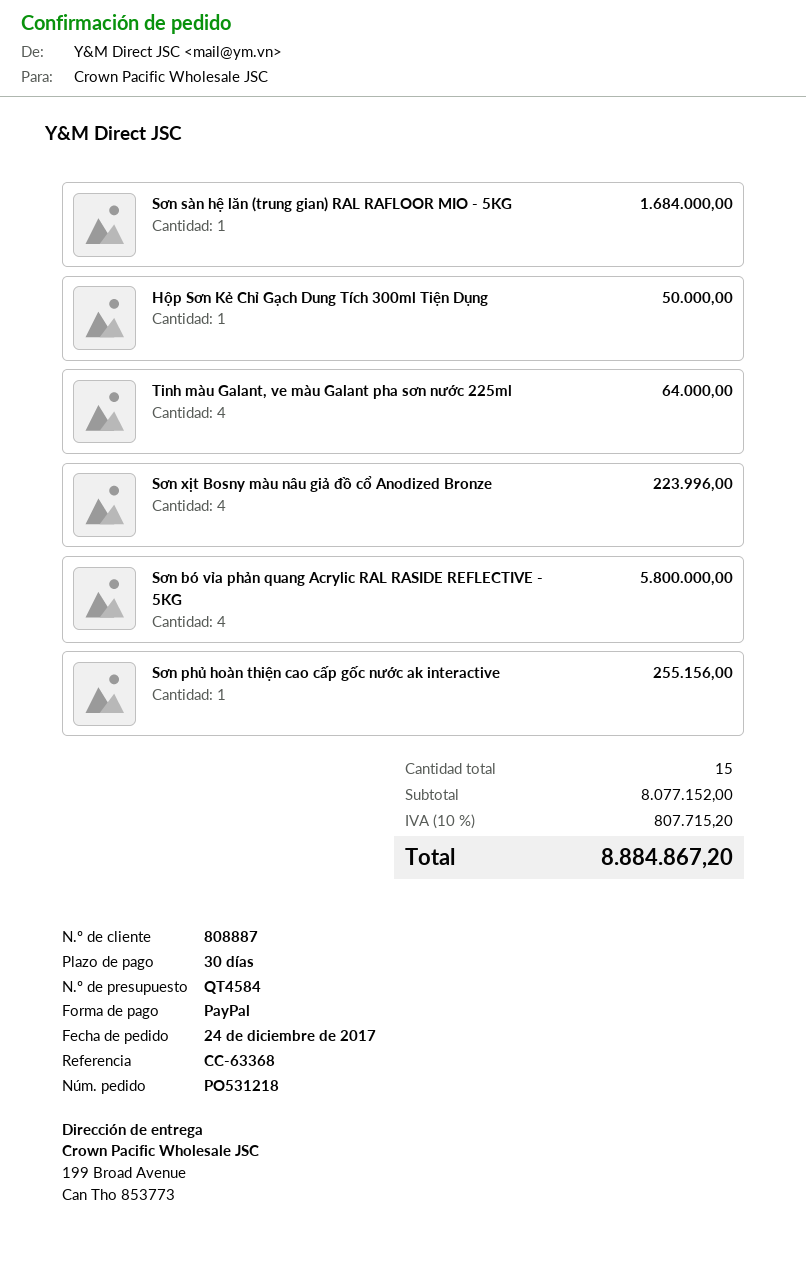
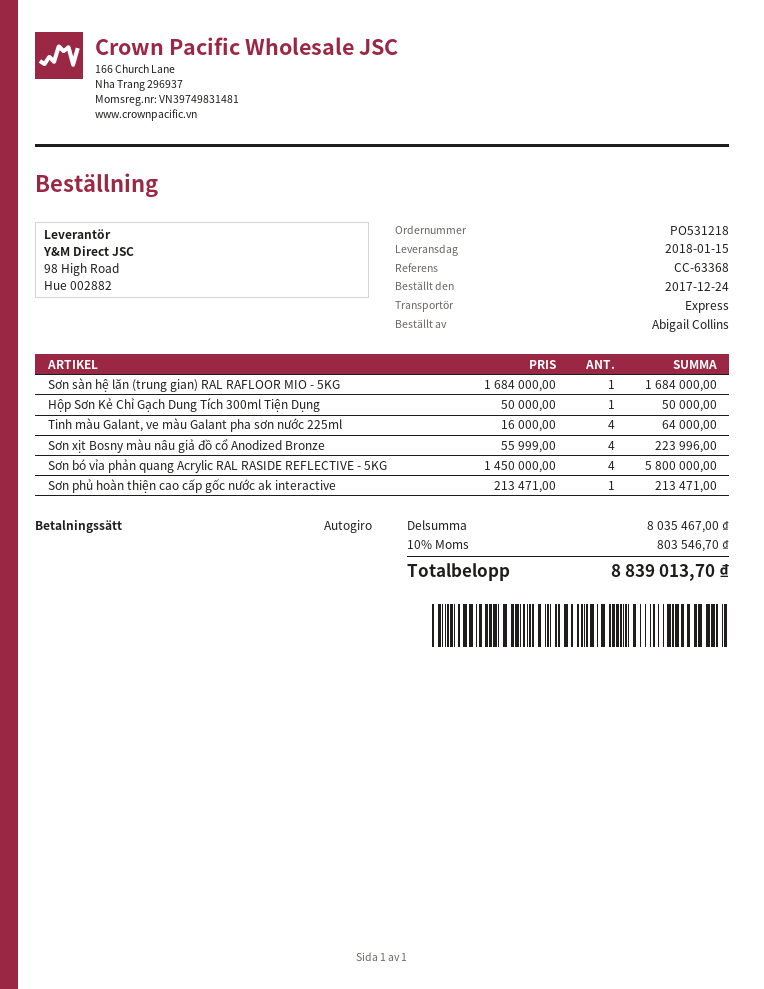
payment method: PayPal -> direct debit
Sơn phủ hoàn thiện cao cấp gốc nước ak interactive: 1 for 255156.00 -> 1 for 213471.00
subtotal: 8077152.00 -> 8035467.00
tax: 10% = 807715.20 -> 10% = 803546.70
total: 8884867.20 -> 8839013.70

